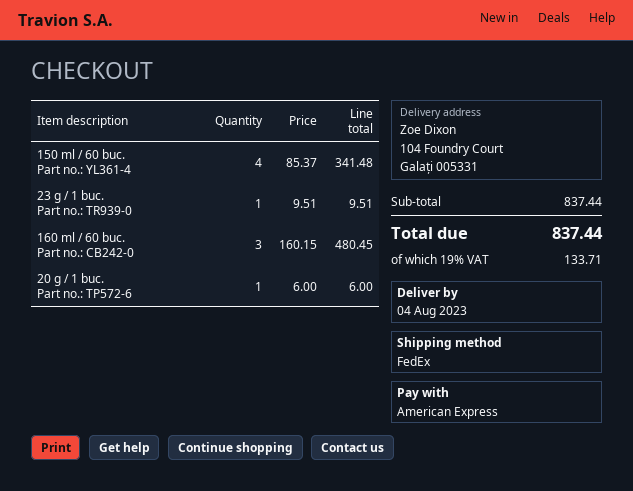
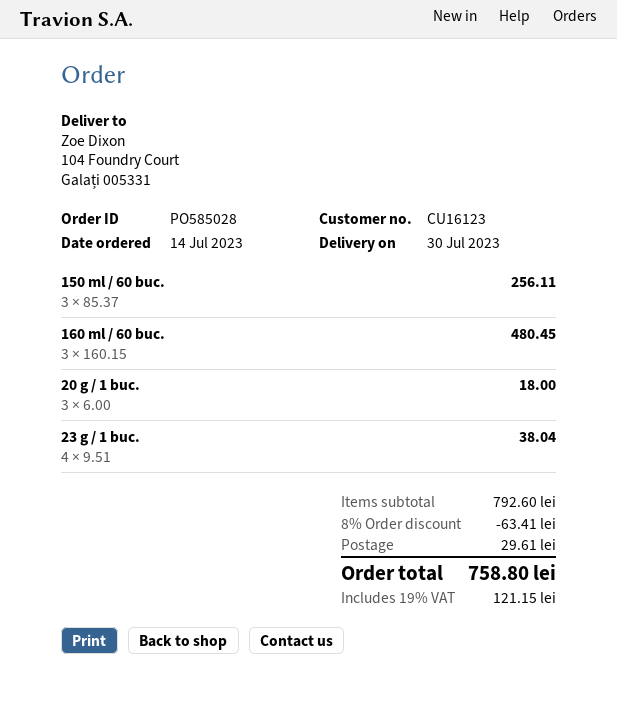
delivery date: 2023-08-04 -> 2023-07-30
150 ml / 60 buc.: 4 x 85.37 = 341.48 -> 3 x 85.37 = 256.11
23 g / 1 buc.: 1 x 9.51 = 9.51 -> 4 x 9.51 = 38.04
20 g / 1 buc.: 1 x 6.00 = 6.00 -> 3 x 6.00 = 18.00
subtotal: 837.44 -> 792.60
discount: none -> 8% = 63.41
shipping: none -> 29.61
tax: 19% = 133.71 -> 19% = 121.15
total: 837.44 -> 758.80

